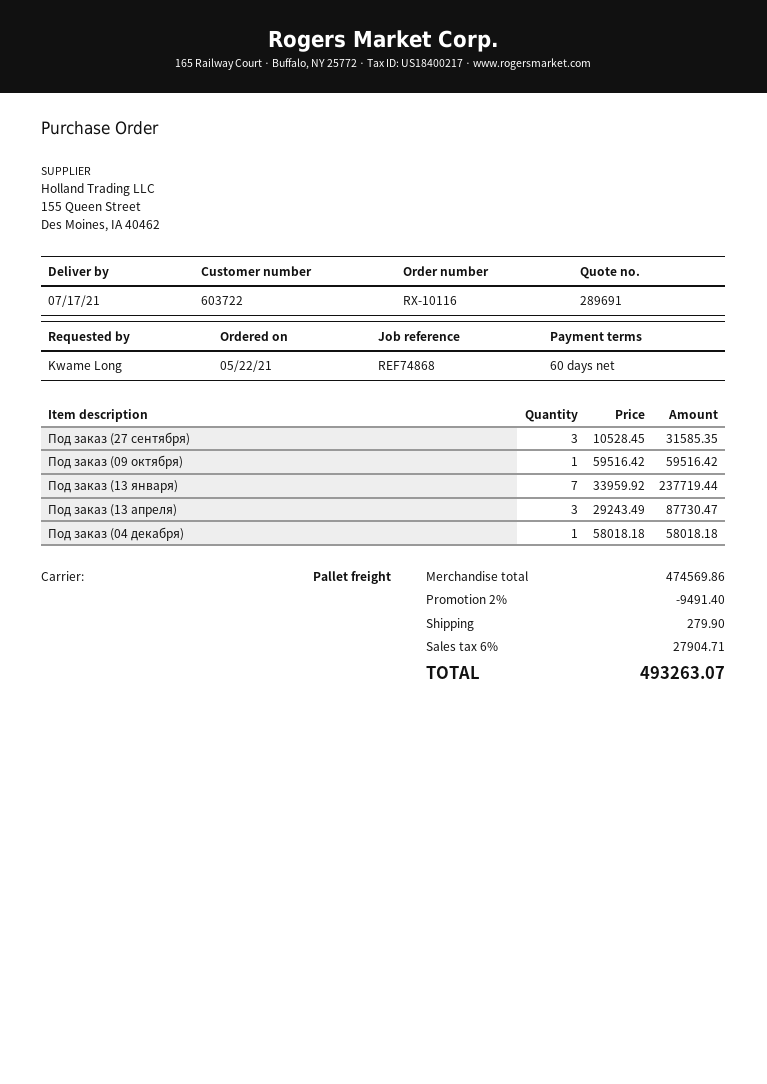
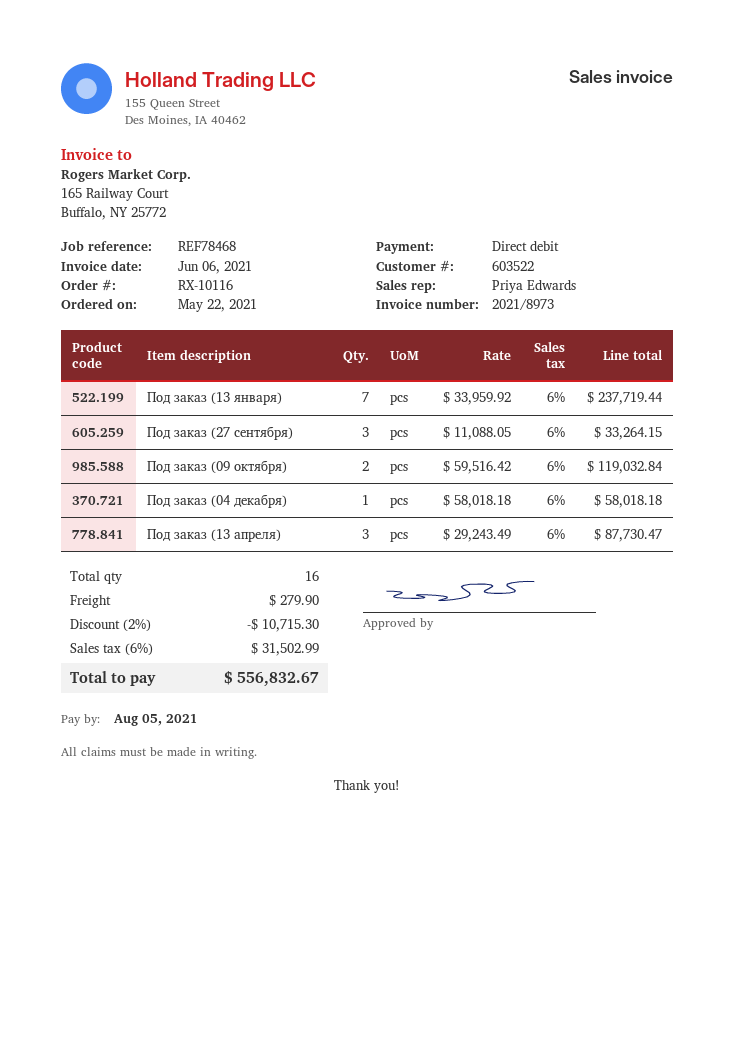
customer number: 603722 -> 603522
reference: REF74868 -> REF78468
Под заказ (27 сентября): 3 x 10528.45 = 31585.35 -> 3 x 11088.05 = 33264.15
Под заказ (09 октября): 1 x 59516.42 = 59516.42 -> 2 x 59516.42 = 119032.84
discount: 2% = 9491.40 -> 2% = 10715.30
tax: 6% = 27904.71 -> 6% = 31502.99
total: 493263.07 -> 556832.67

